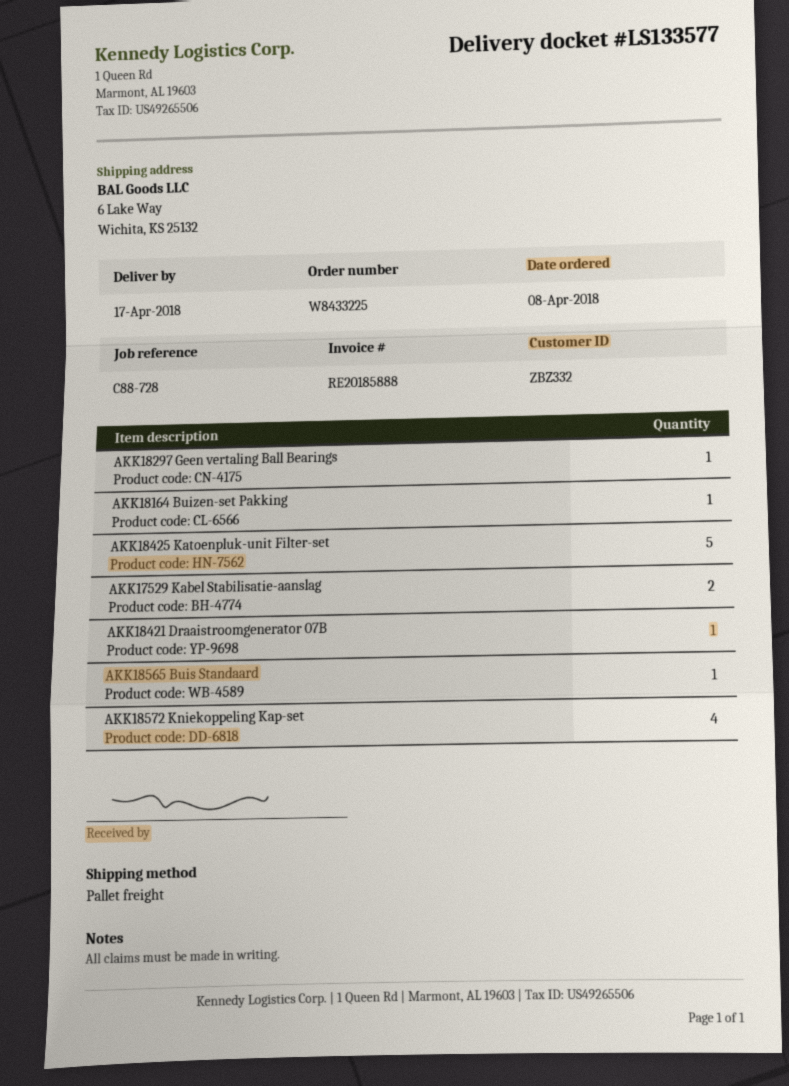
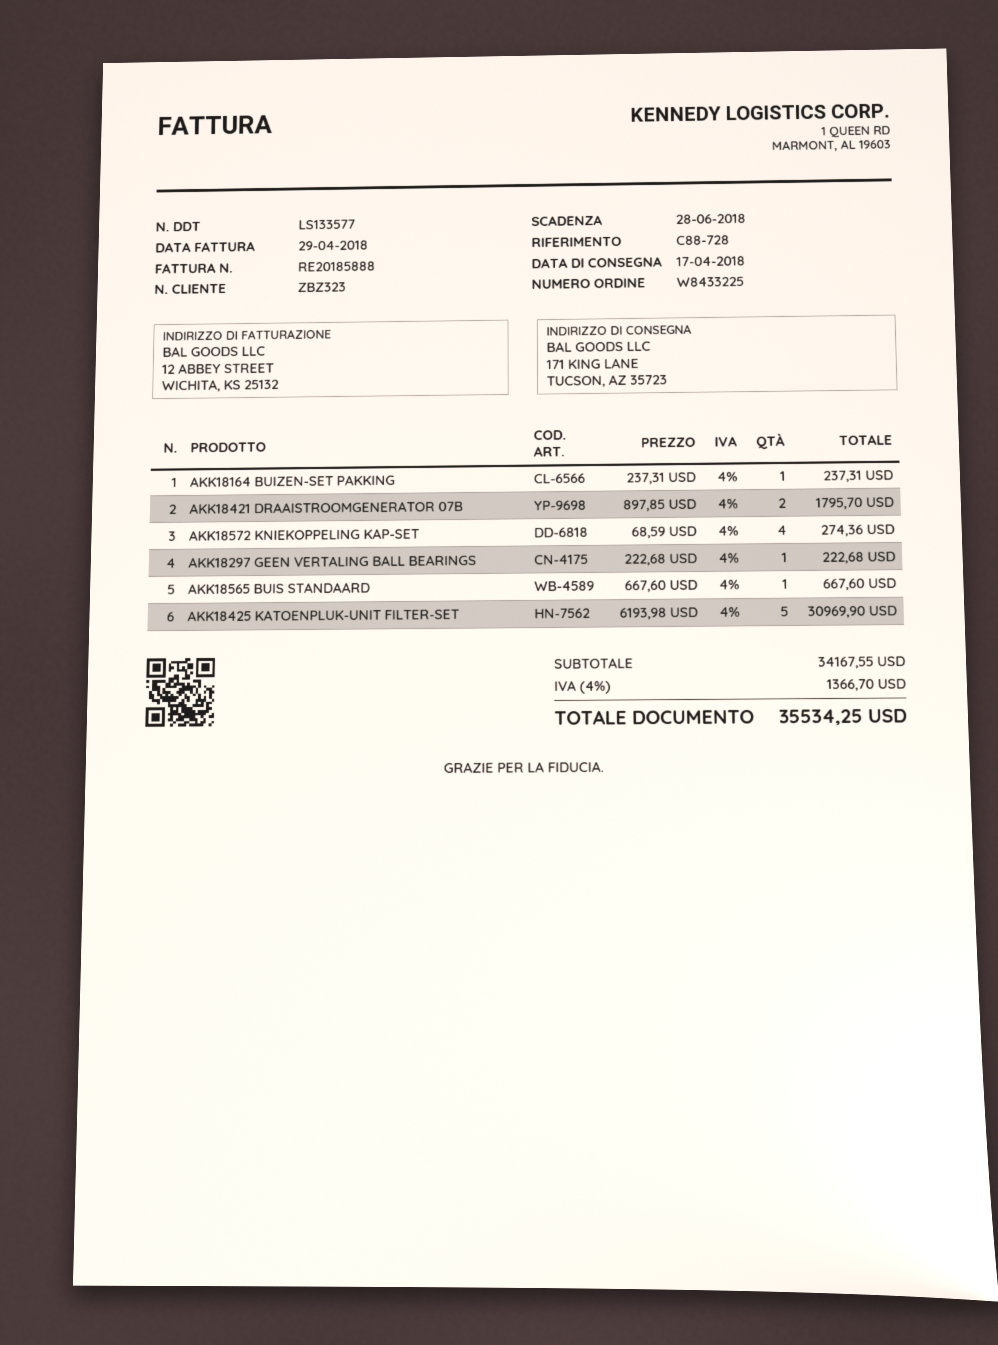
customer number: ZBZ332 -> ZBZ323
ship to: 6 Lake Way, Wichita, KS 25132 -> 171 KING LANE, TUCSON, AZ 35723
AKK17529 Kabel Stabilisatie-aanslag: 2 -> none
AKK18421 Draaistroomgenerator 07B: 1 -> 2

